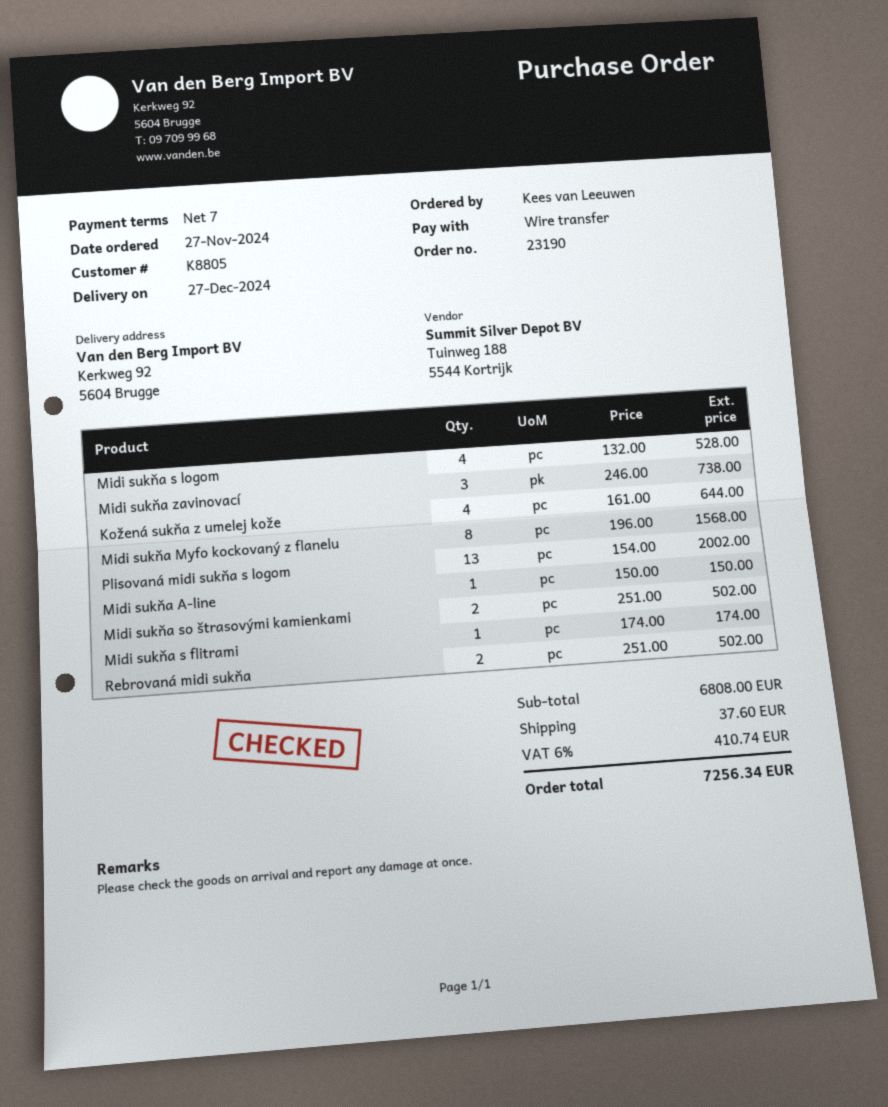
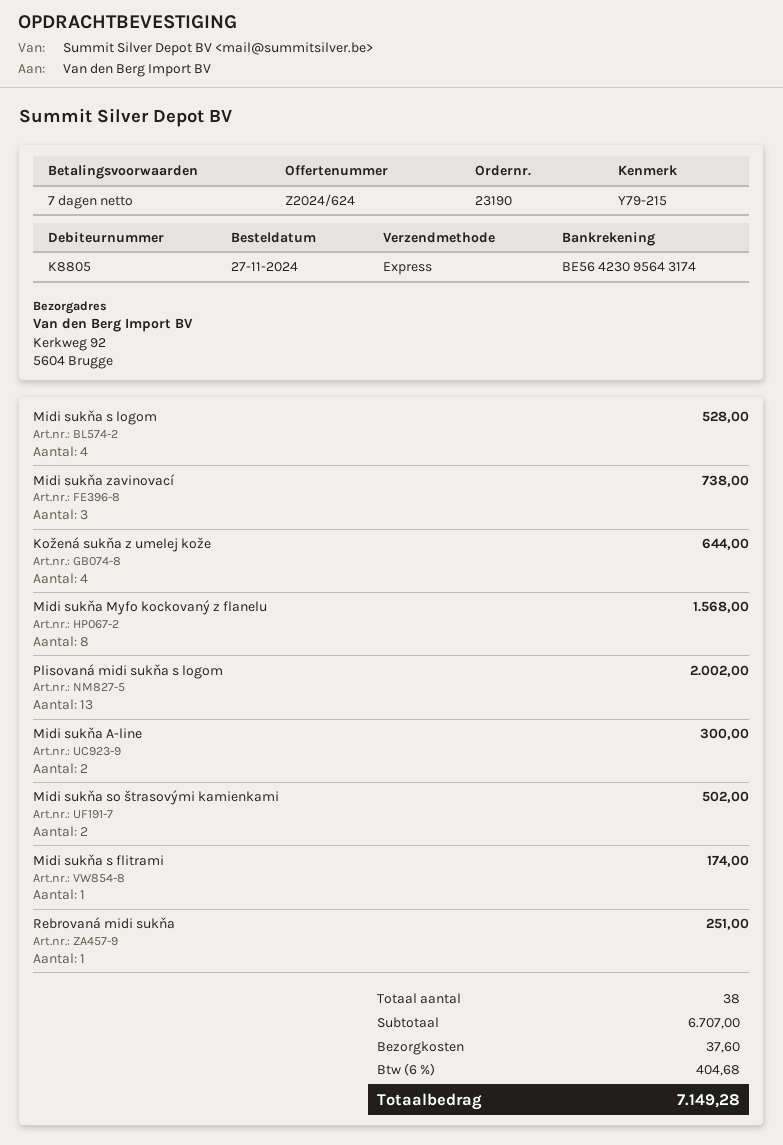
Midi sukňa A-line: 1 for 150.00 -> 2 for 300.00
Rebrovaná midi sukňa: 2 for 502.00 -> 1 for 251.00
subtotal: 6808.00 -> 6707.00
tax: 6% = 410.74 -> 6% = 404.68
total: 7256.34 -> 7149.28

